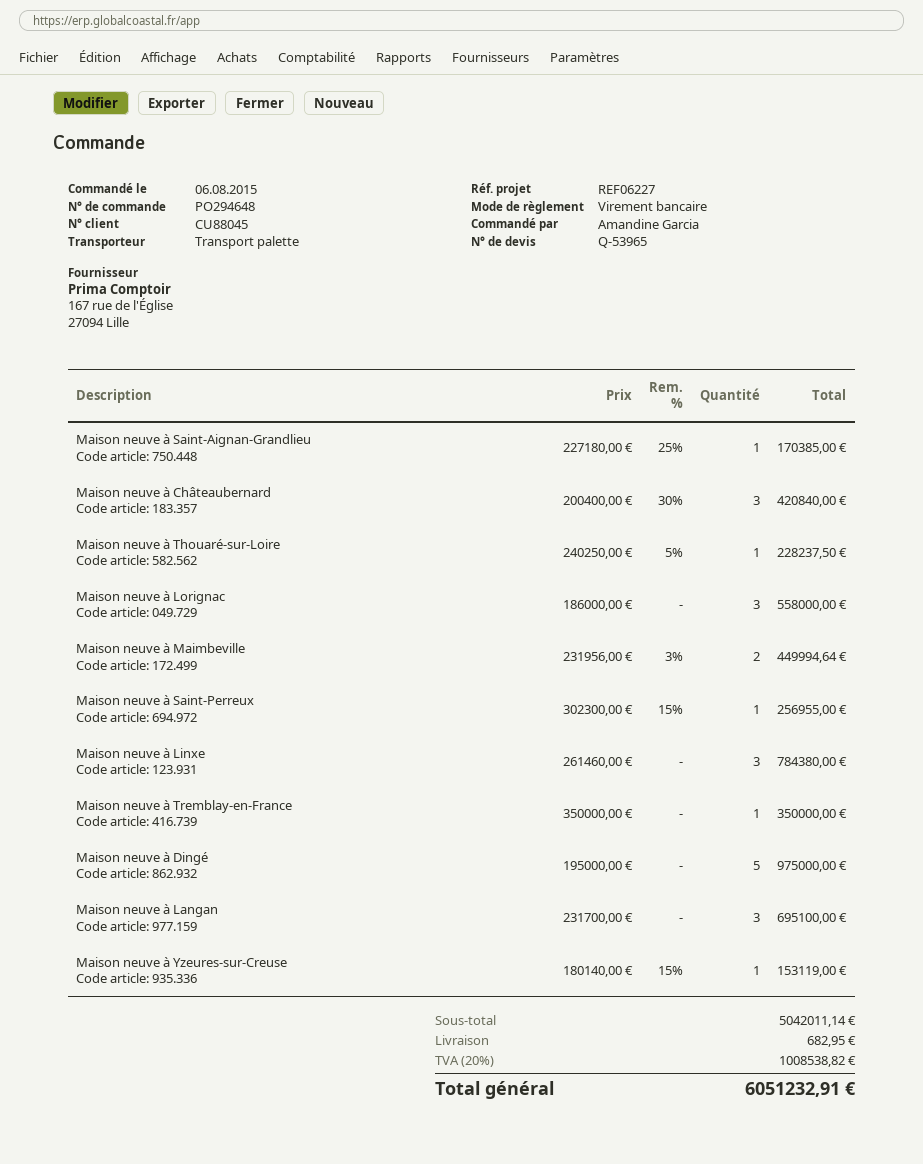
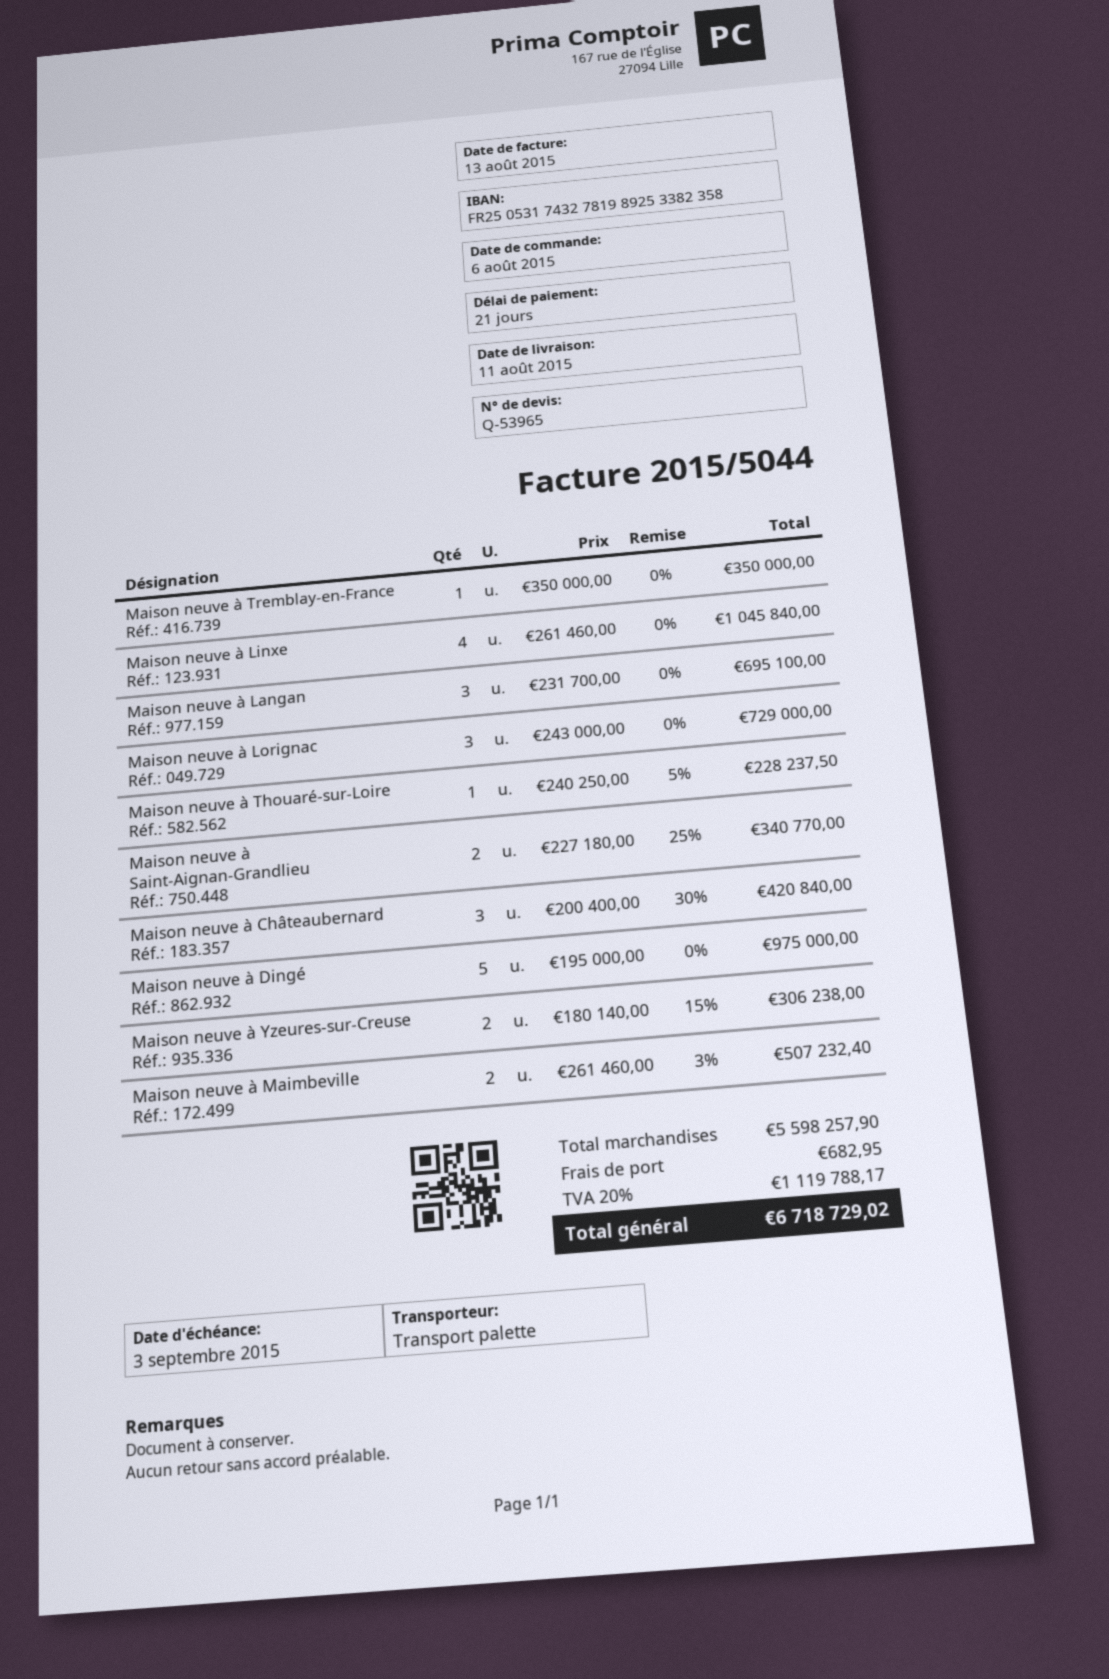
Maison neuve à Saint-Aignan-Grandlieu: 1 x 227180.00 - 25% = 170385.00 -> 2 x 227180.00 - 25% = 340770.00
Maison neuve à Lorignac: 3 x 186000.00 = 558000.00 -> 3 x 243000.00 = 729000.00
Maison neuve à Maimbeville: 2 x 231956.00 - 3% = 449994.64 -> 2 x 261460.00 - 3% = 507232.40
Maison neuve à Saint-Perreux: 1 x 302300.00 - 15% = 256955.00 -> none
Maison neuve à Linxe: 3 x 261460.00 = 784380.00 -> 4 x 261460.00 = 1045840.00
Maison neuve à Yzeures-sur-Creuse: 1 x 180140.00 - 15% = 153119.00 -> 2 x 180140.00 - 15% = 306238.00
subtotal: 5042011.14 -> 5598257.90
tax: 20% = 1008538.82 -> 20% = 1119788.17
total: 6051232.91 -> 6718729.02

